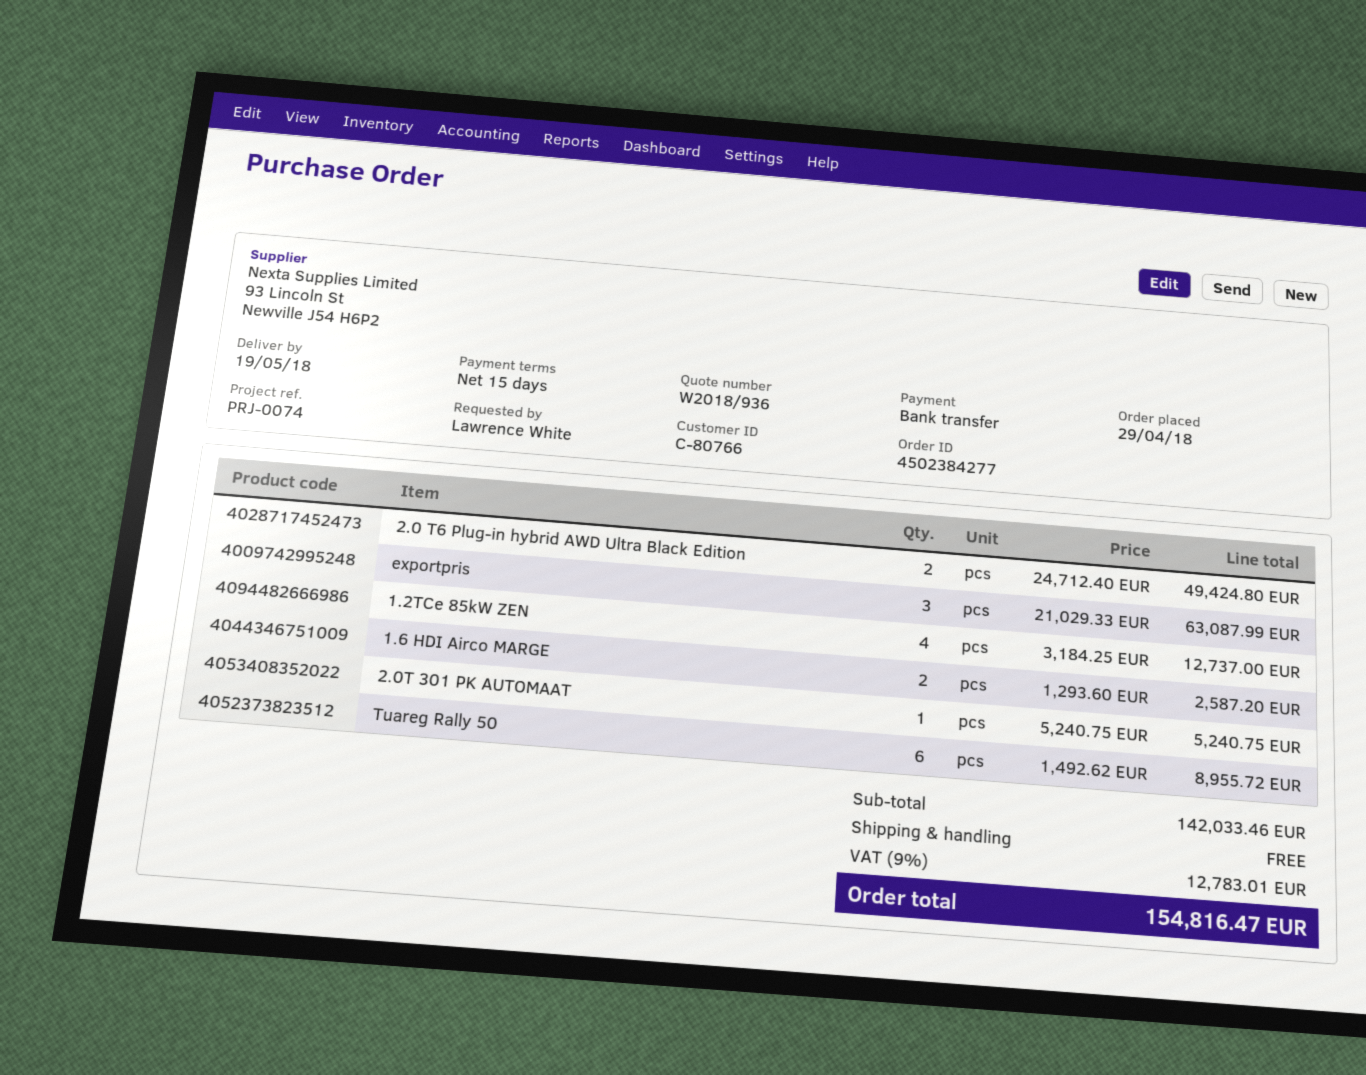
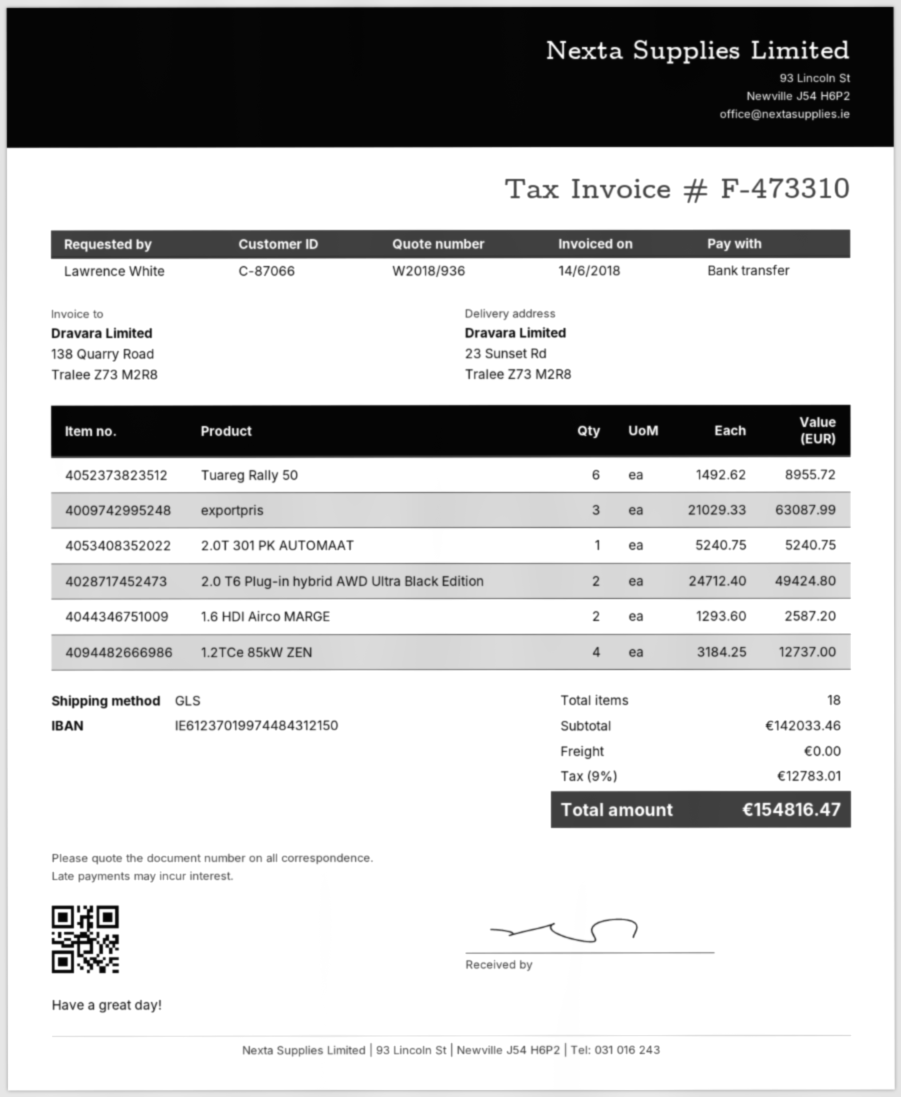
customer number: C-80766 -> C-87066

